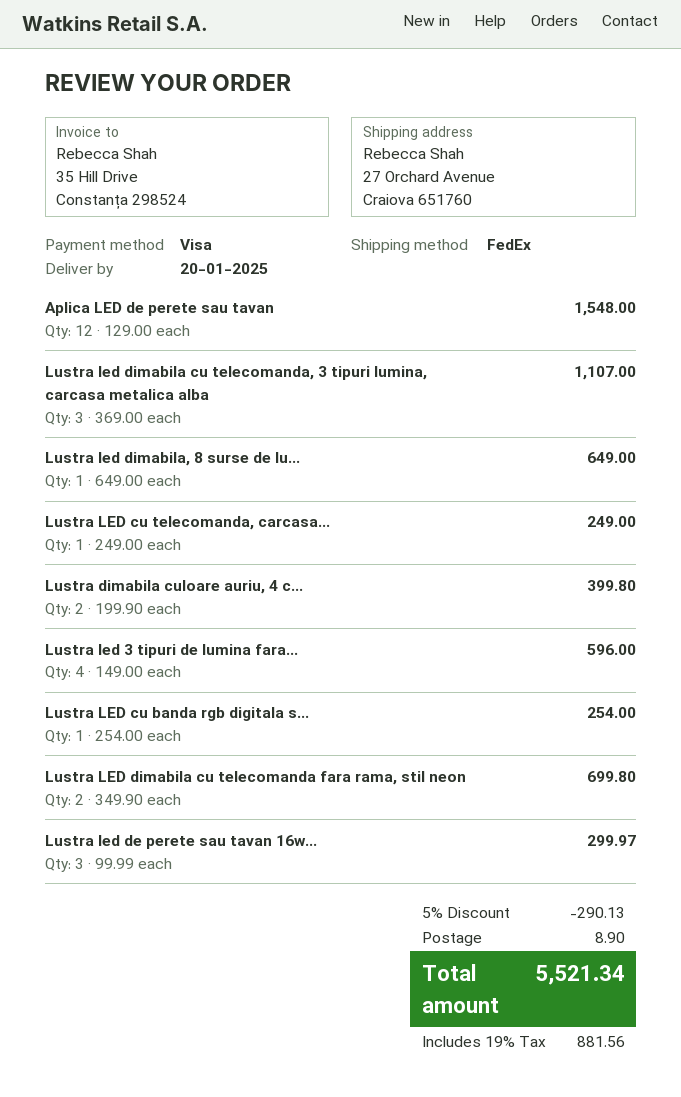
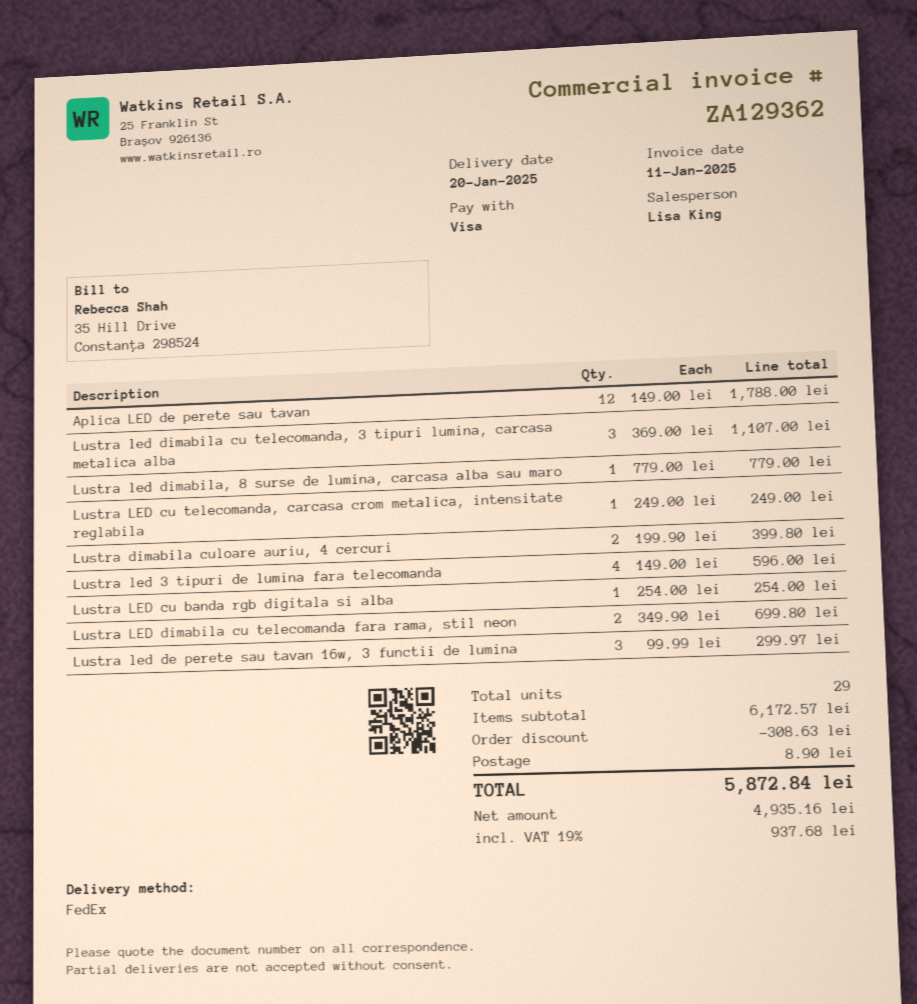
Aplica LED de perete sau tavan: 12 x 129.00 = 1548.00 -> 12 x 149.00 = 1788.00
Lustra led dimabila, 8 surse de lu...: 1 x 649.00 = 649.00 -> 1 x 779.00 = 779.00
discount: 290.13 -> 308.63
tax: 19% = 881.56 -> 19% = 937.68
total: 5521.34 -> 5872.84

